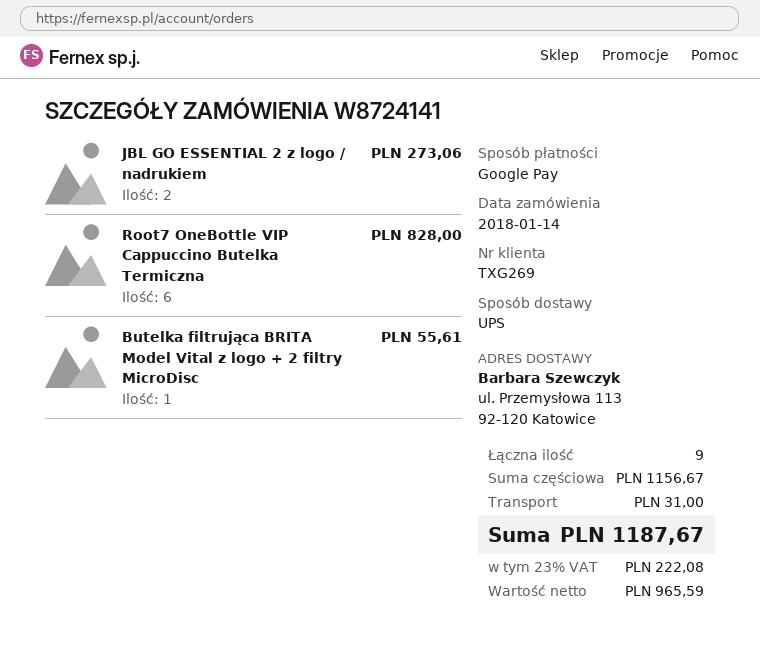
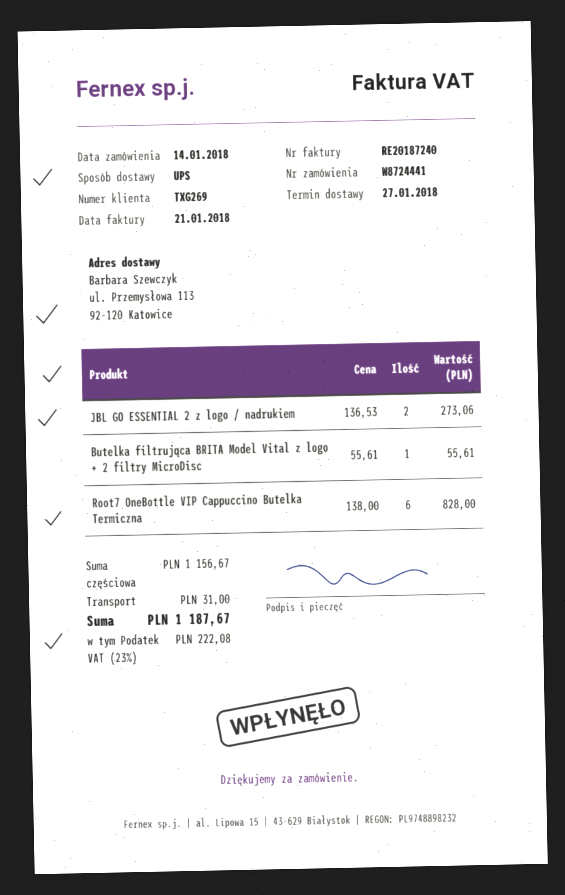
order number: W8724141 -> W8724441

